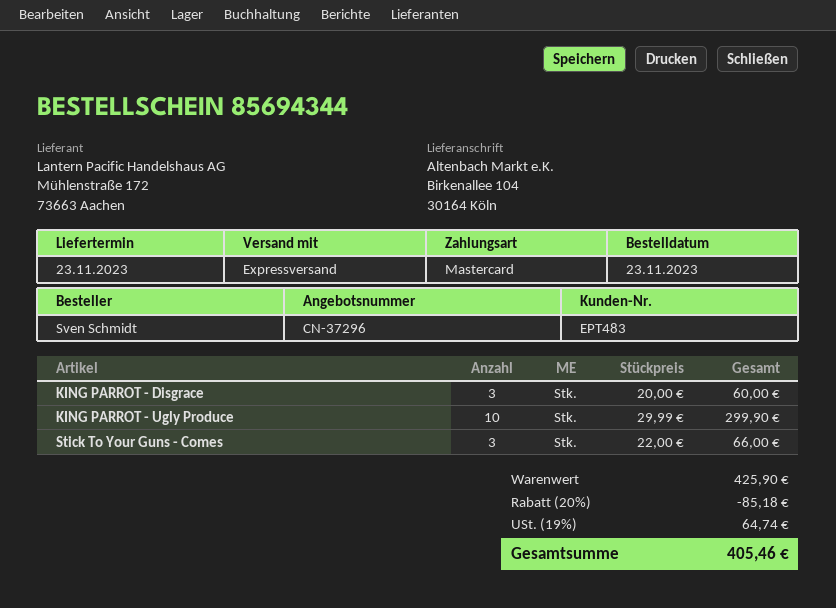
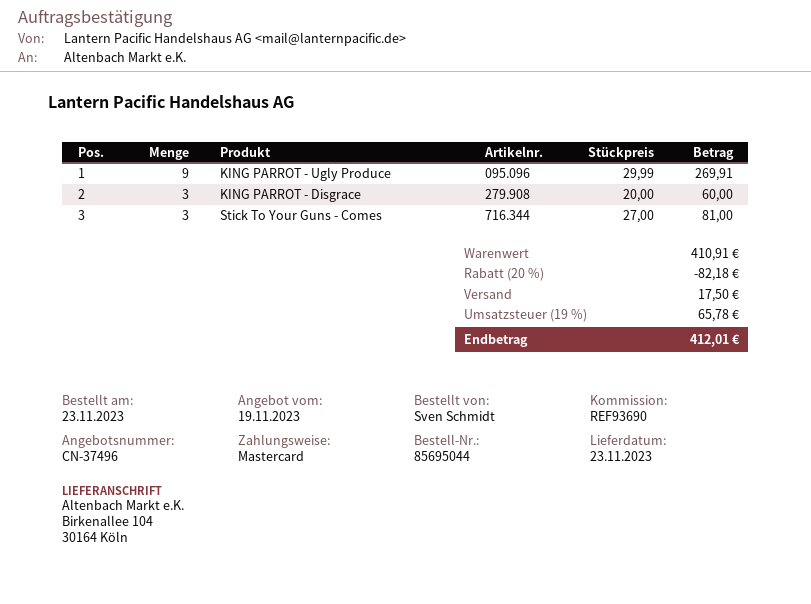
quote number: CN-37296 -> CN-37496
order number: 85694344 -> 85695044
KING PARROT - Ugly Produce: 10 x 29.99 = 299.90 -> 9 x 29.99 = 269.91
Stick To Your Guns - Comes: 3 x 22.00 = 66.00 -> 3 x 27.00 = 81.00
subtotal: 425.90 -> 410.91
discount: 20% = 85.18 -> 20% = 82.18
shipping: none -> 17.50
tax: 19% = 64.74 -> 19% = 65.78
total: 405.46 -> 412.01

